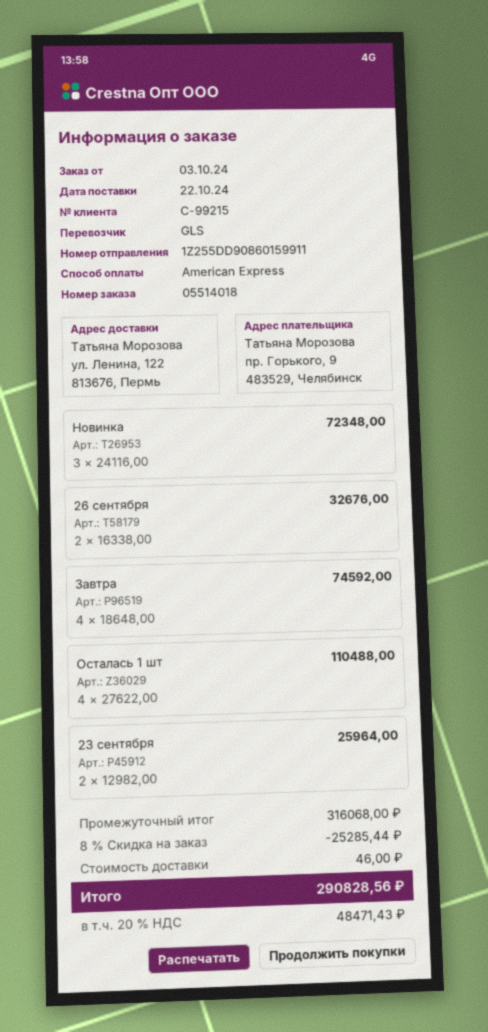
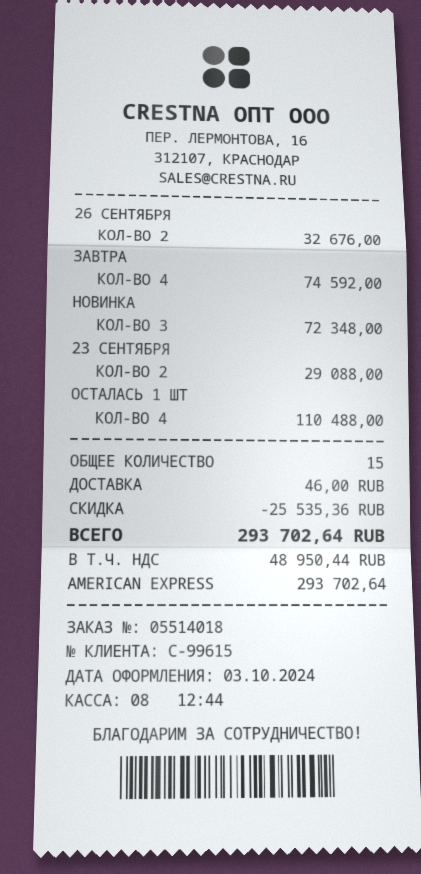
customer number: C-99215 -> C-99615
23 сентября: 2 for 25964.00 -> 2 for 29088.00
discount: 25285.44 -> 25535.36
tax: 48471.43 -> 48950.44
total: 290828.56 -> 293702.64

